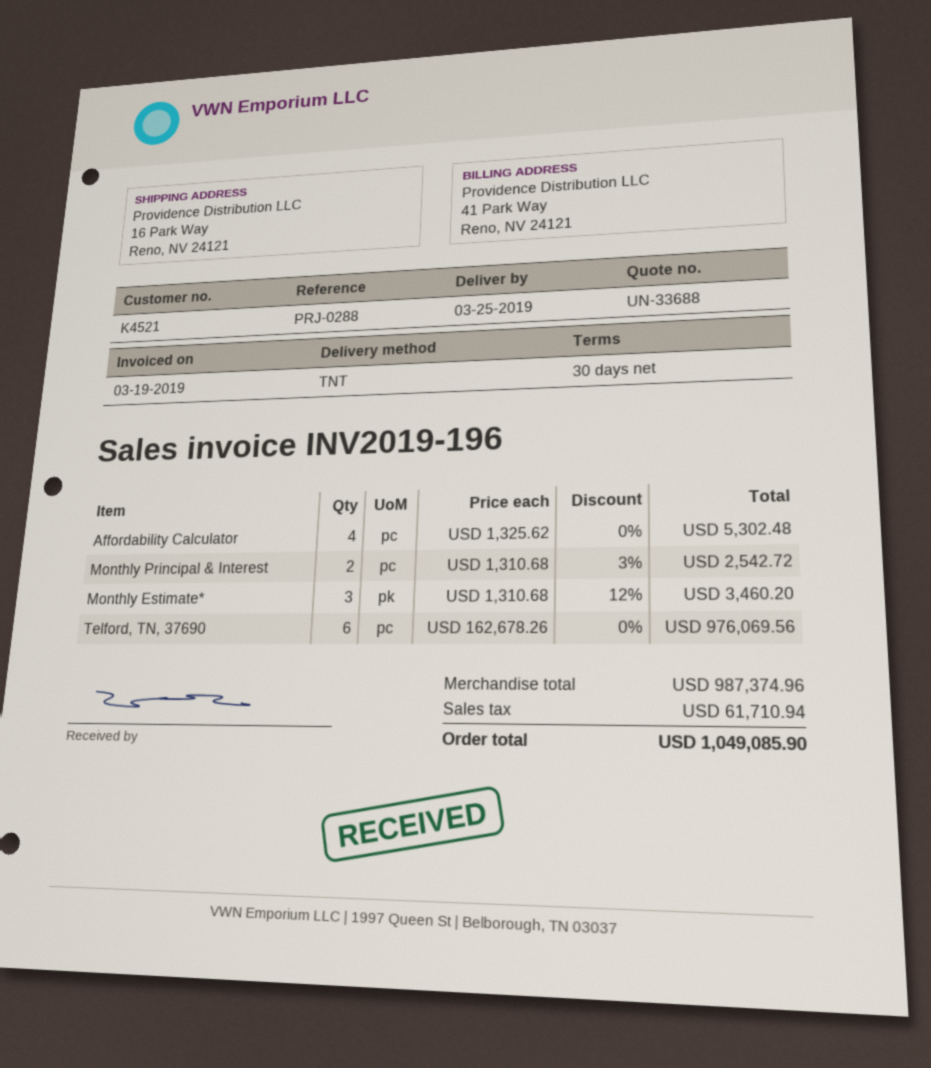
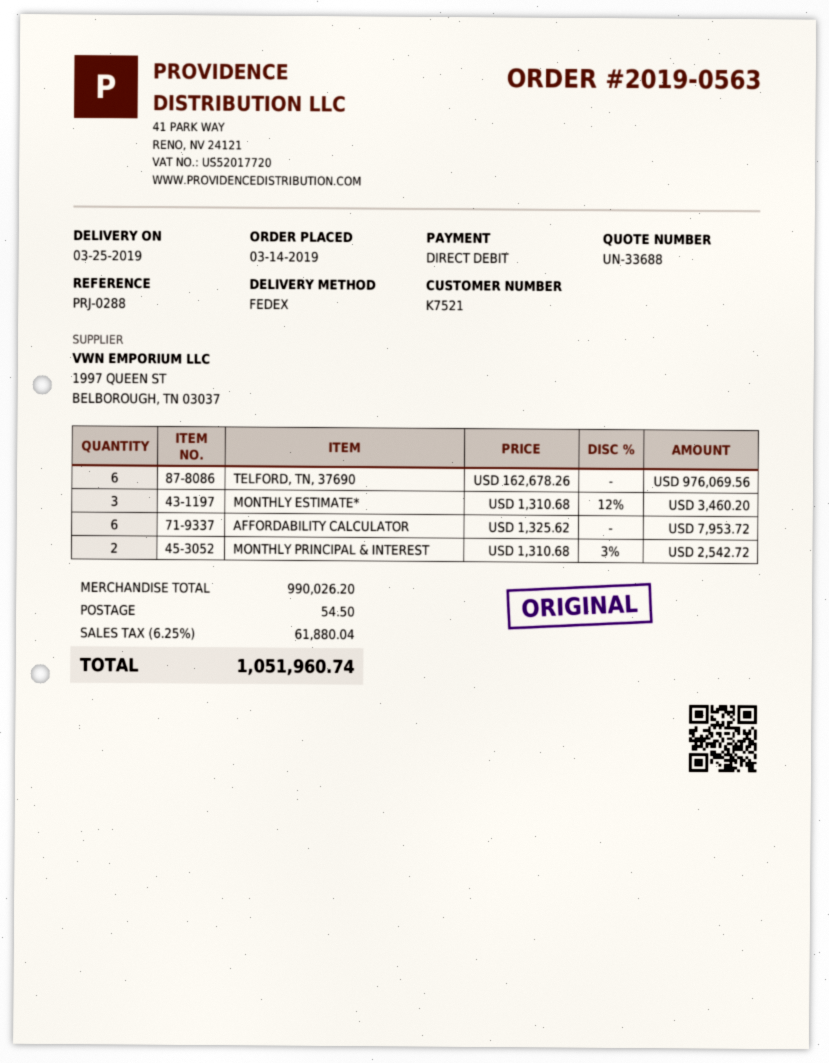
customer number: K4521 -> K7521
shipping method: TNT -> FedEx
Affordability Calculator: 4 x 1325.62 = 5302.48 -> 6 x 1325.62 = 7953.72
subtotal: 987374.96 -> 990026.20
shipping: none -> 54.50
tax: 61710.94 -> 61880.04
total: 1049085.90 -> 1051960.74

